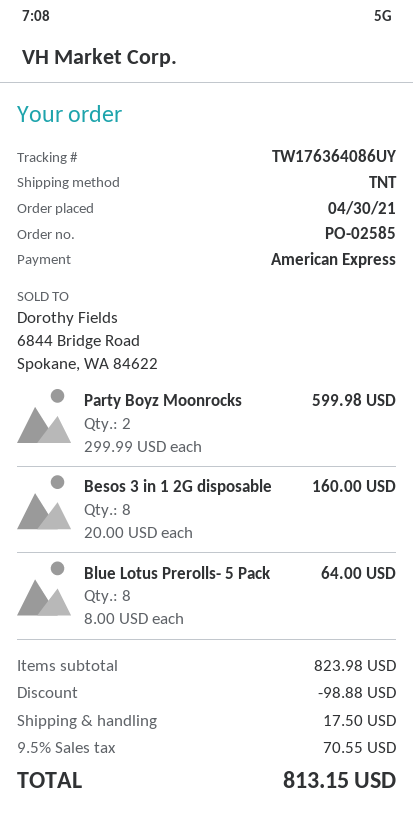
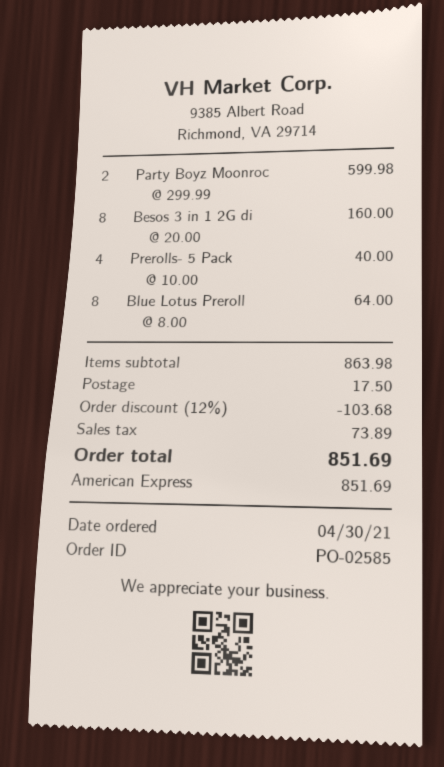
Prerolls- 5 Pack: none -> 4 x 10.00 = 40.00
subtotal: 823.98 -> 863.98
discount: 98.88 -> 103.68
tax: 70.55 -> 73.89
total: 813.15 -> 851.69

